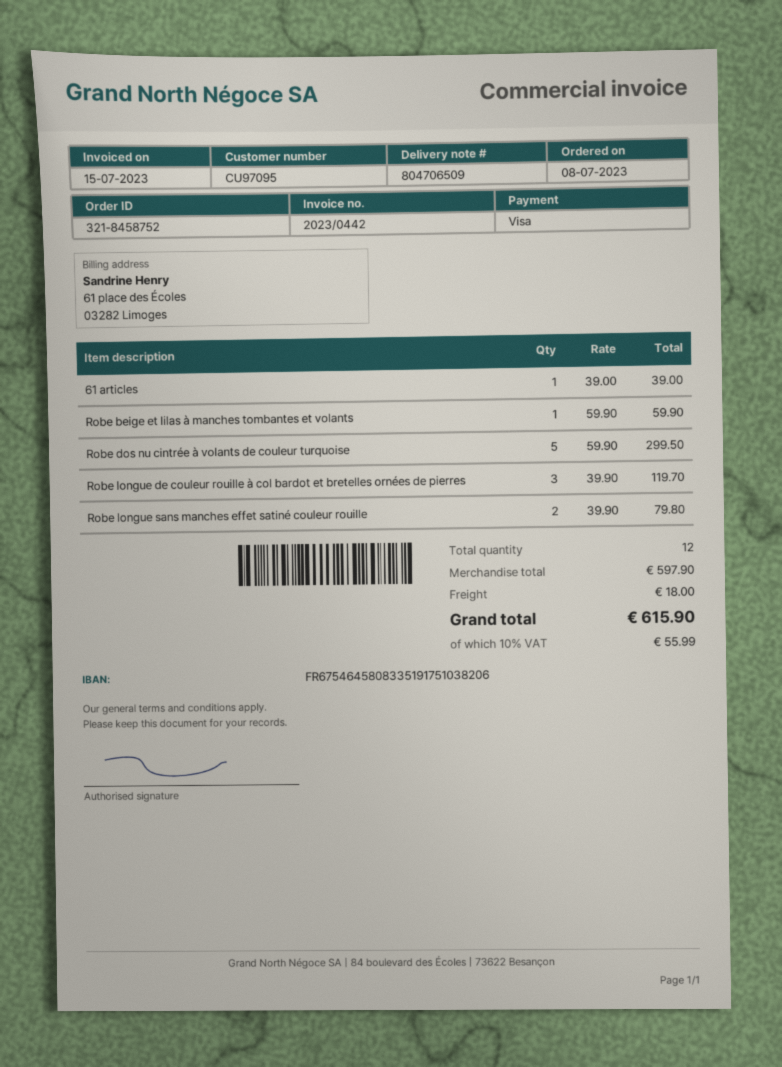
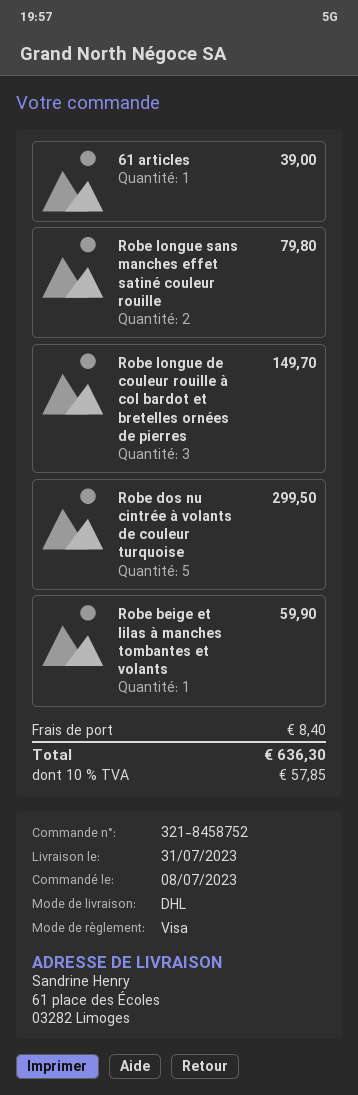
Robe longue de couleur rouille à col bardot et bretelles ornées de pierres: 3 for 119.70 -> 3 for 149.70
shipping: 18.00 -> 8.40
tax: 10% = 55.99 -> 10% = 57.85
total: 615.90 -> 636.30

